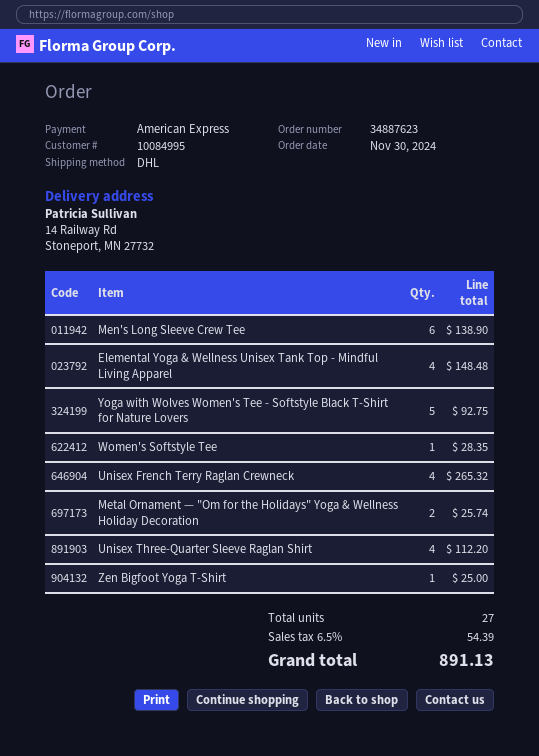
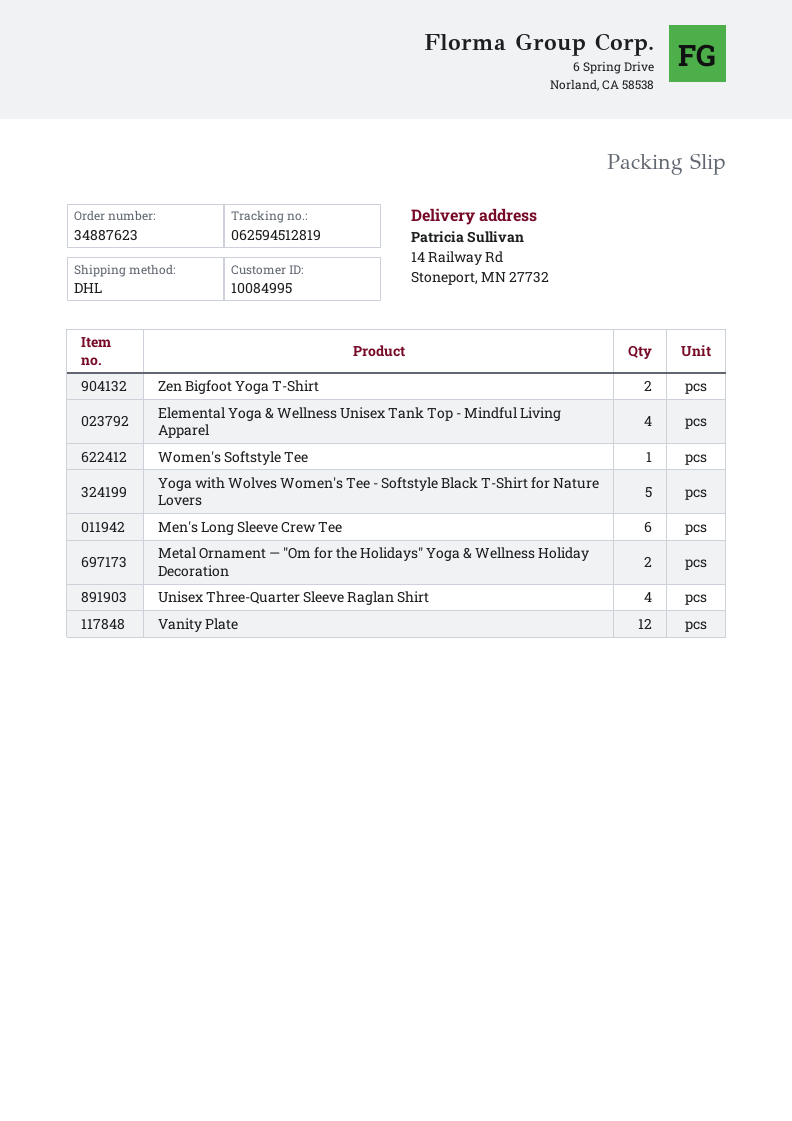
Unisex French Terry Raglan Crewneck: 4 -> none
Zen Bigfoot Yoga T-Shirt: 1 -> 2
Vanity Plate: none -> 12

